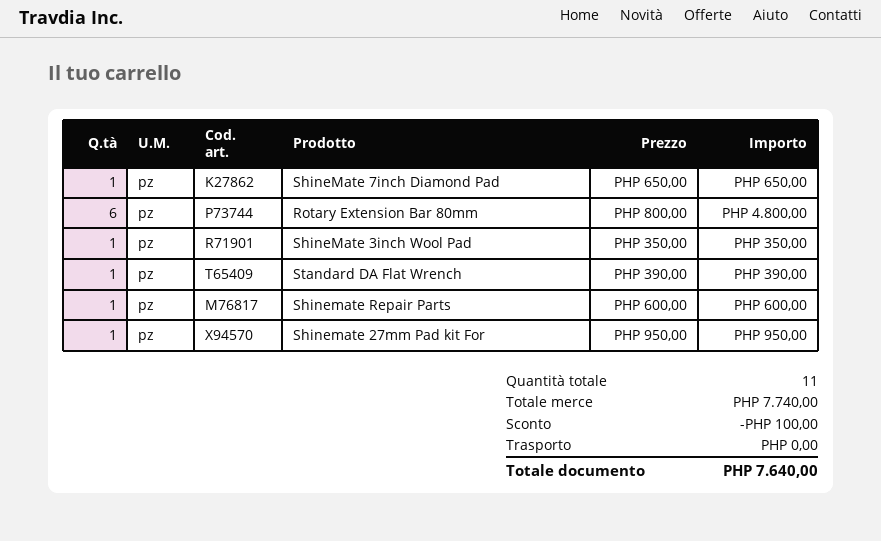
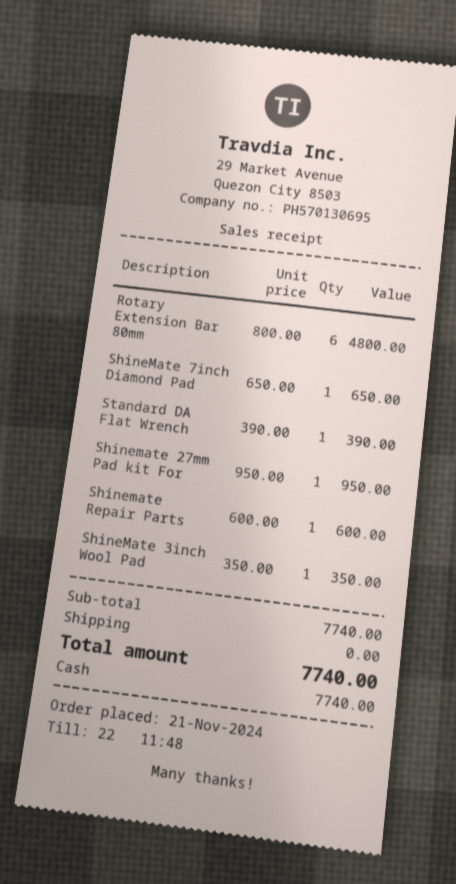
discount: 100.00 -> none
total: 7640.00 -> 7740.00

